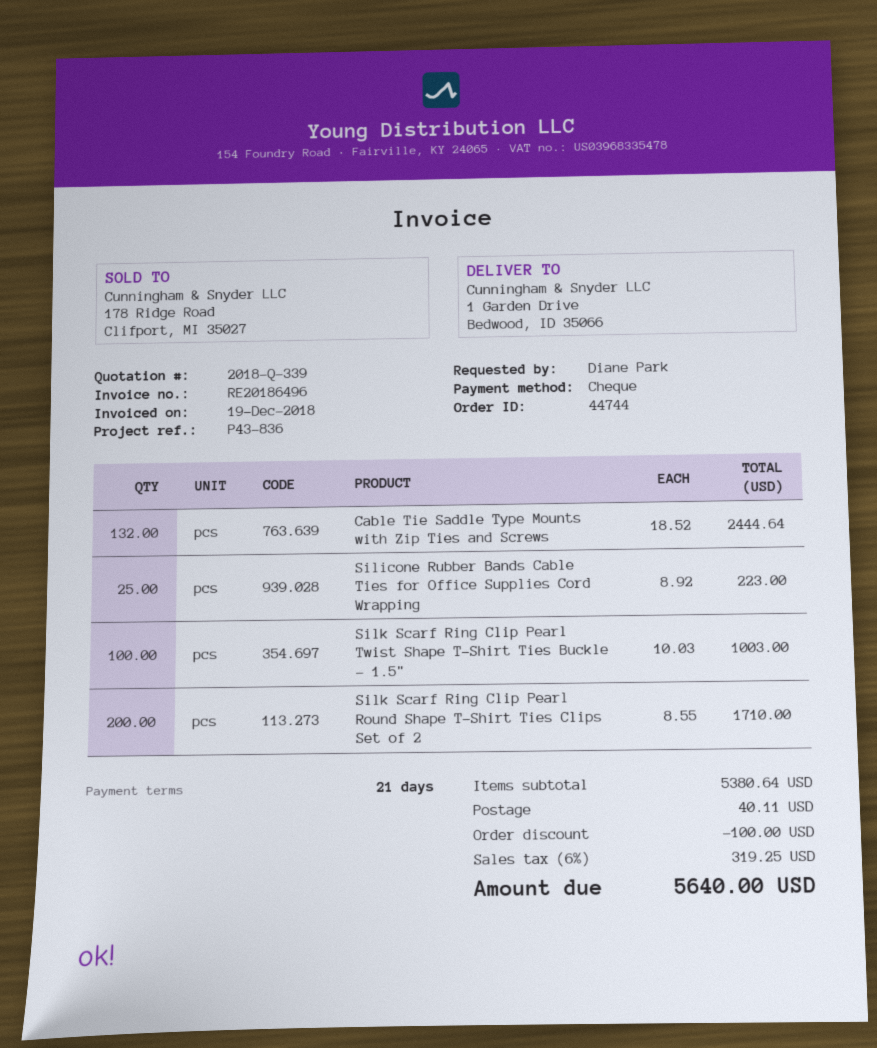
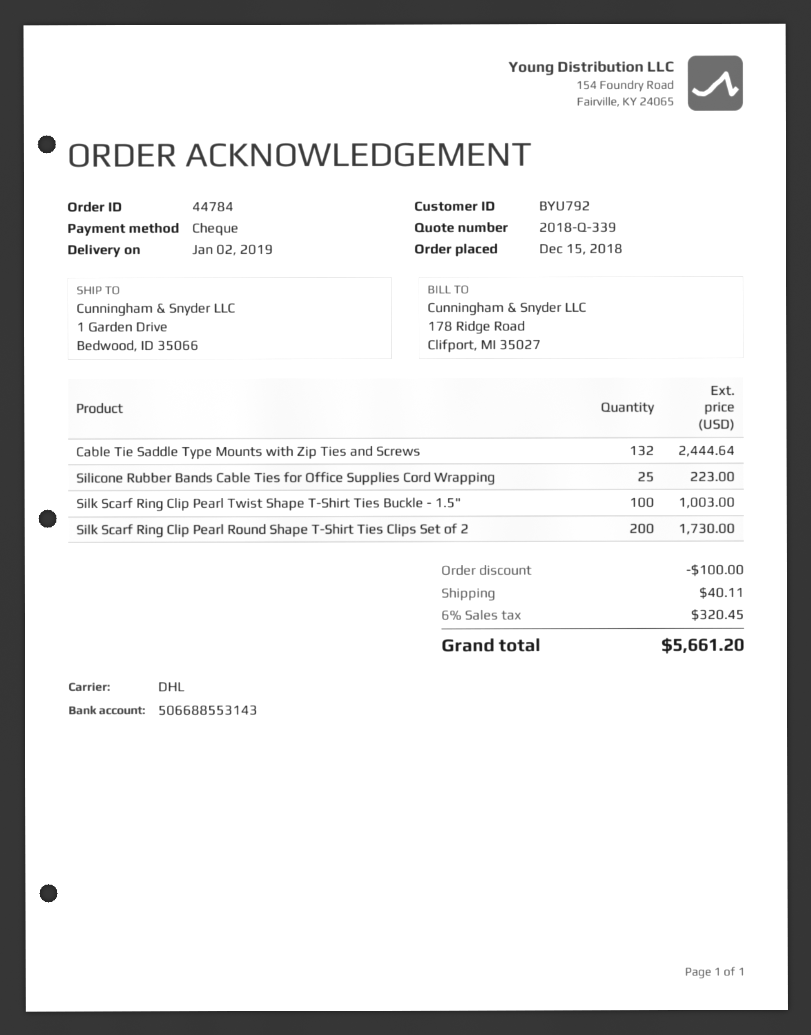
order number: 44744 -> 44784
Silk Scarf Ring Clip Pearl Round Shape T-Shirt Ties Clips Set of 2: 200 for 1710.00 -> 200 for 1730.00
tax: 6% = 319.25 -> 6% = 320.45
total: 5640.00 -> 5661.20

